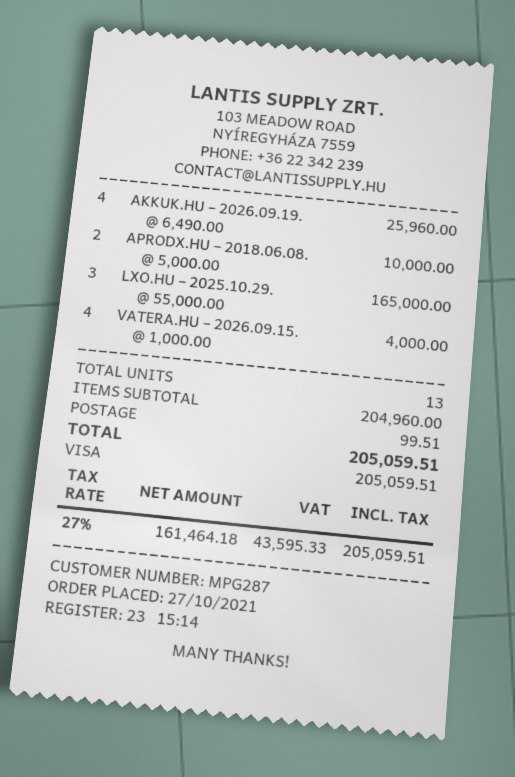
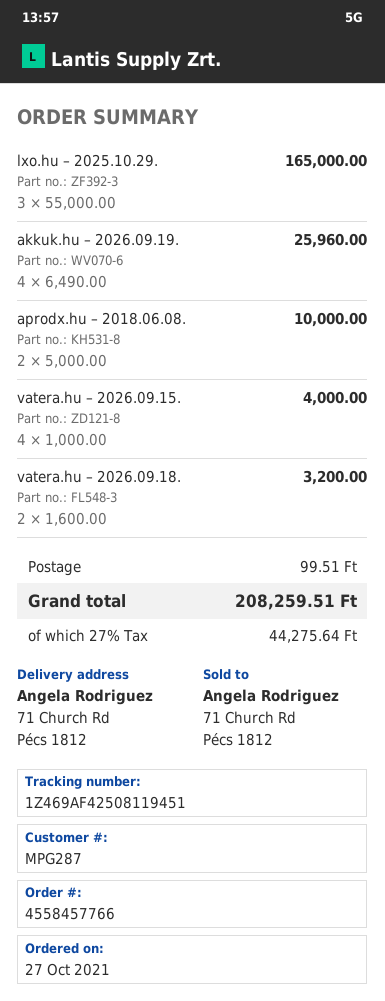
vatera.hu – 2026.09.18.: none -> 2 x 1600.00 = 3200.00
tax: 27% = 43595.33 -> 27% = 44275.64
total: 205059.51 -> 208259.51

